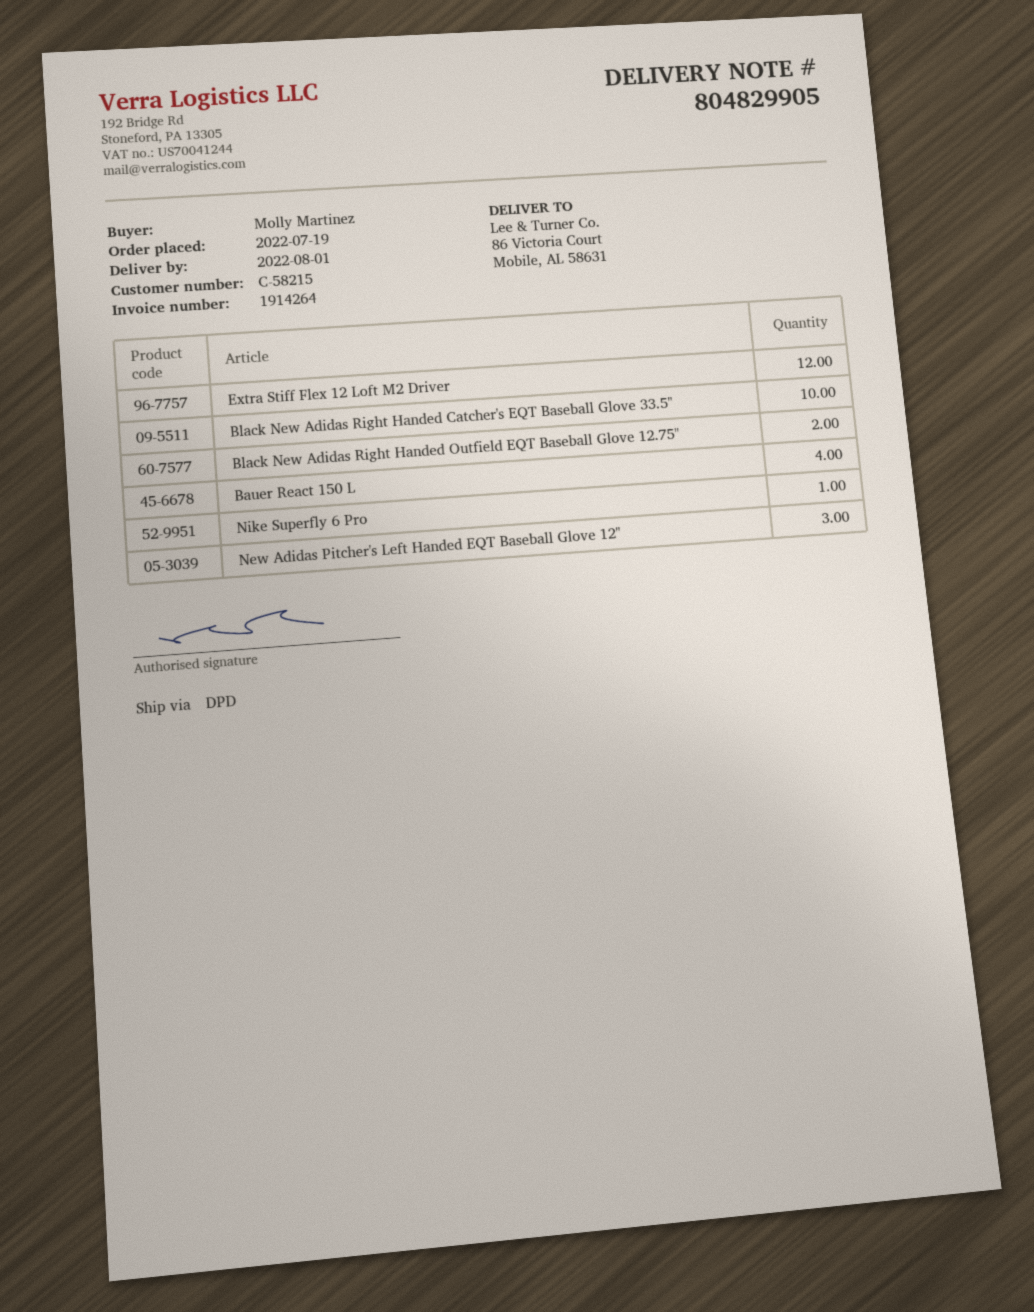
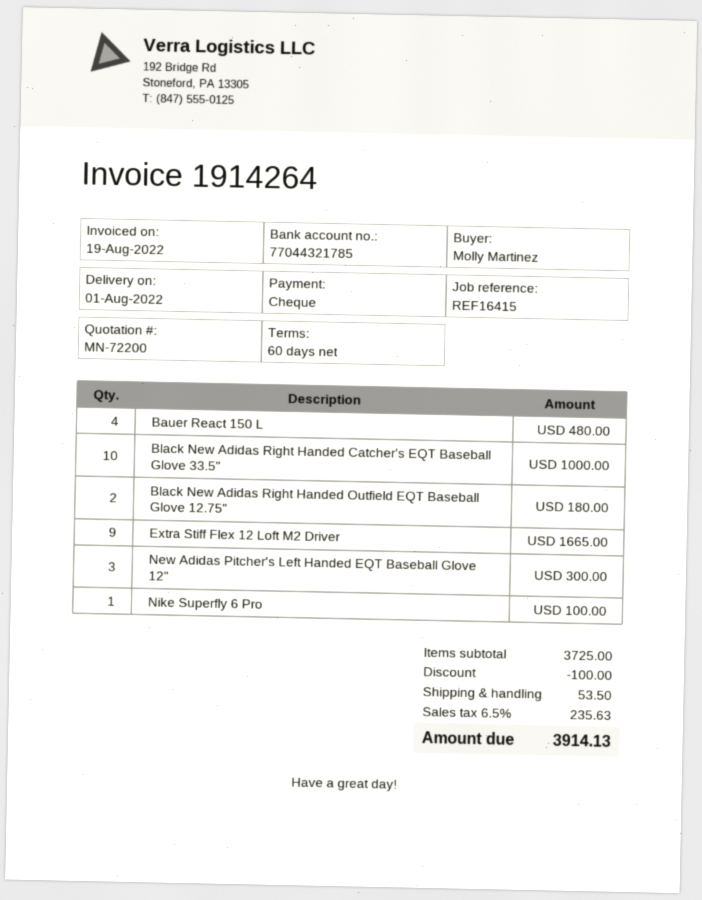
Extra Stiff Flex 12 Loft M2 Driver: 12 -> 9

